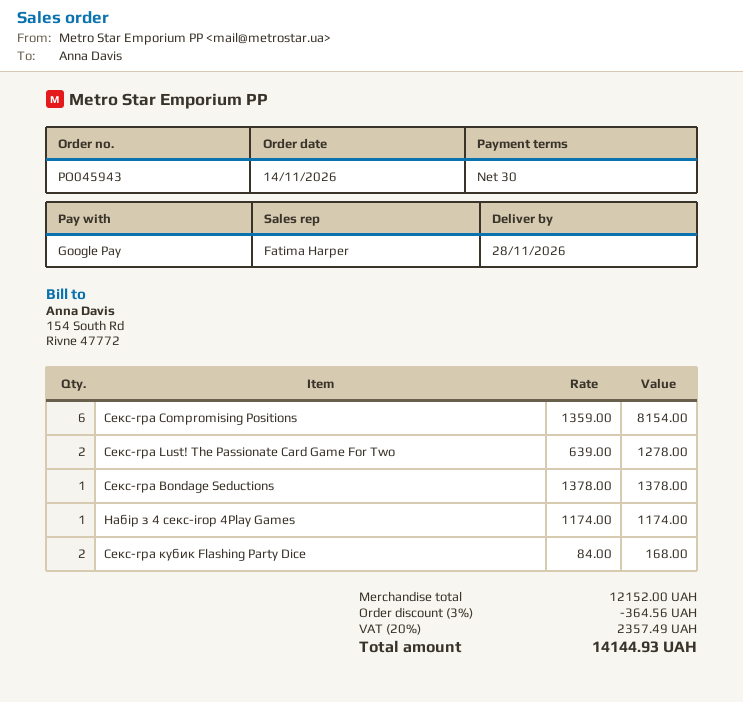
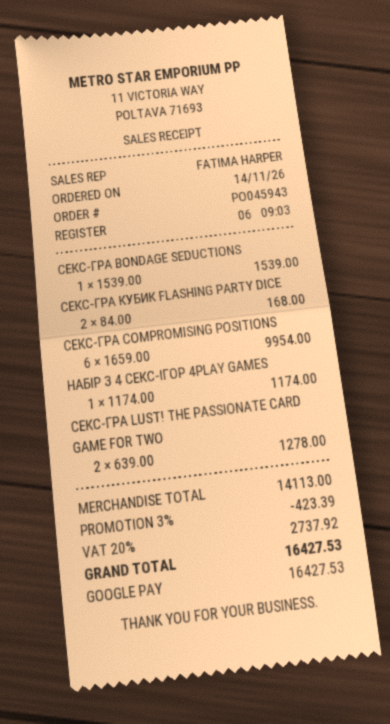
Секс-гра Compromising Positions: 6 x 1359.00 = 8154.00 -> 6 x 1659.00 = 9954.00
Секс-гра Bondage Seductions: 1 x 1378.00 = 1378.00 -> 1 x 1539.00 = 1539.00
subtotal: 12152.00 -> 14113.00
discount: 3% = 364.56 -> 3% = 423.39
tax: 20% = 2357.49 -> 20% = 2737.92
total: 14144.93 -> 16427.53

